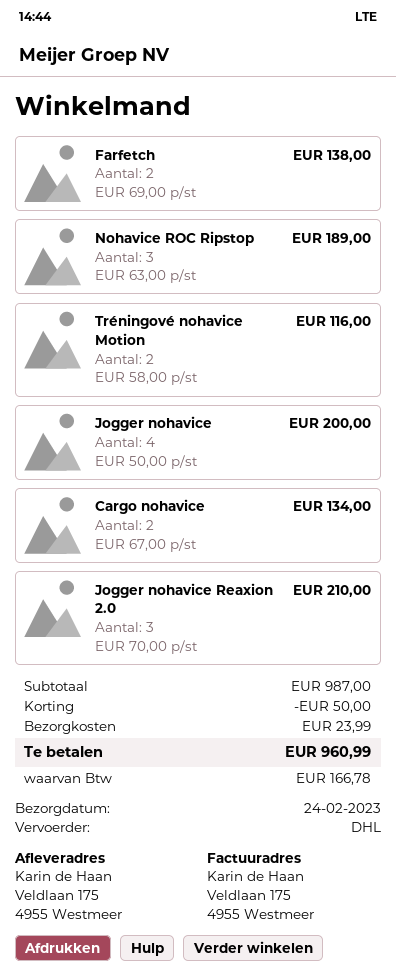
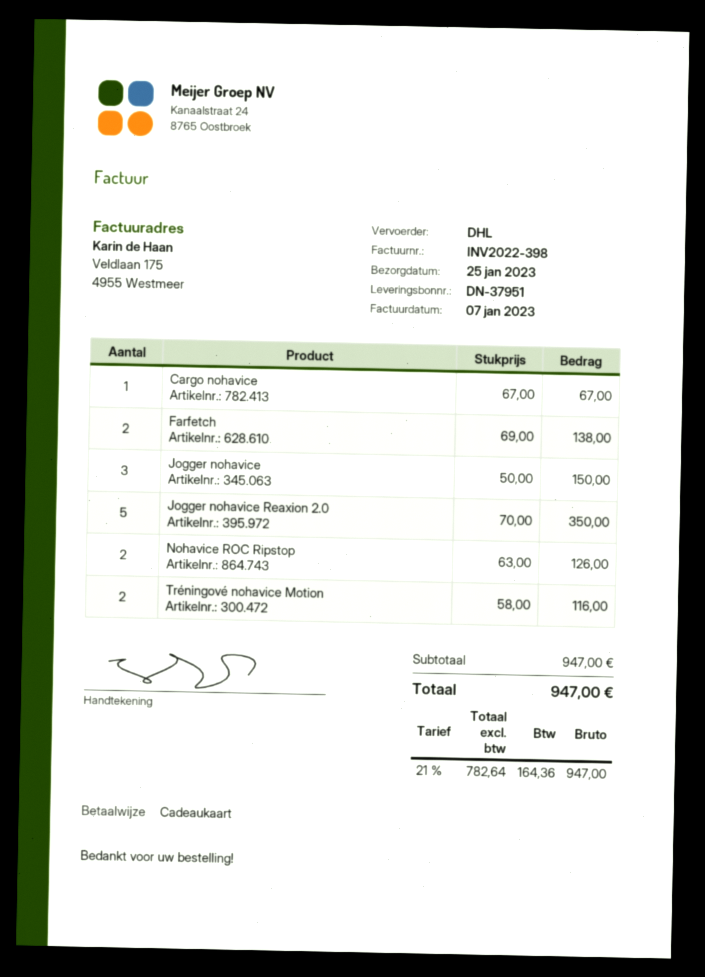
delivery date: 2023-02-24 -> 2023-01-25
Nohavice ROC Ripstop: 3 x 63.00 = 189.00 -> 2 x 63.00 = 126.00
Jogger nohavice: 4 x 50.00 = 200.00 -> 3 x 50.00 = 150.00
Cargo nohavice: 2 x 67.00 = 134.00 -> 1 x 67.00 = 67.00
Jogger nohavice Reaxion 2.0: 3 x 70.00 = 210.00 -> 5 x 70.00 = 350.00
subtotal: 987.00 -> 947.00
discount: 50.00 -> none
shipping: 23.99 -> none
tax: 166.78 -> 164.36
total: 960.99 -> 947.00

